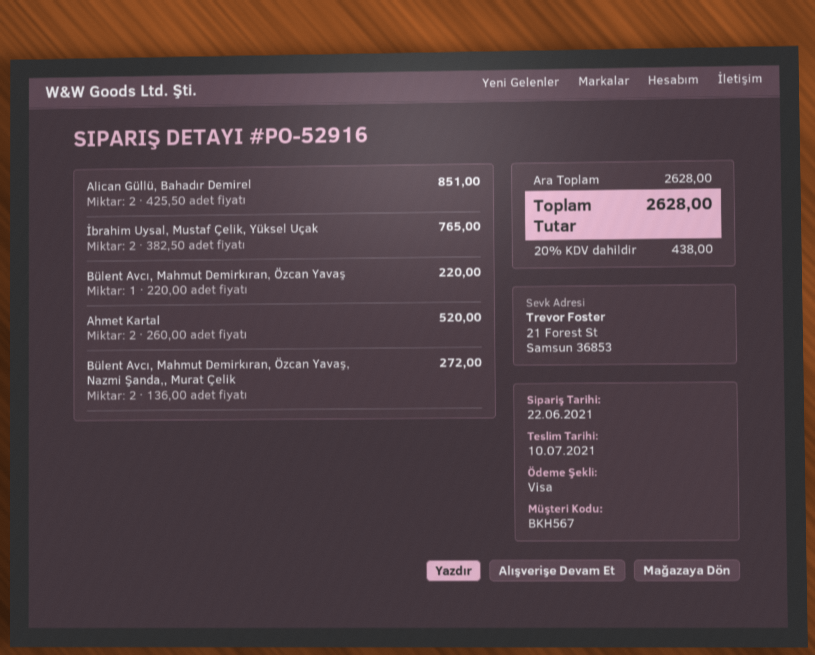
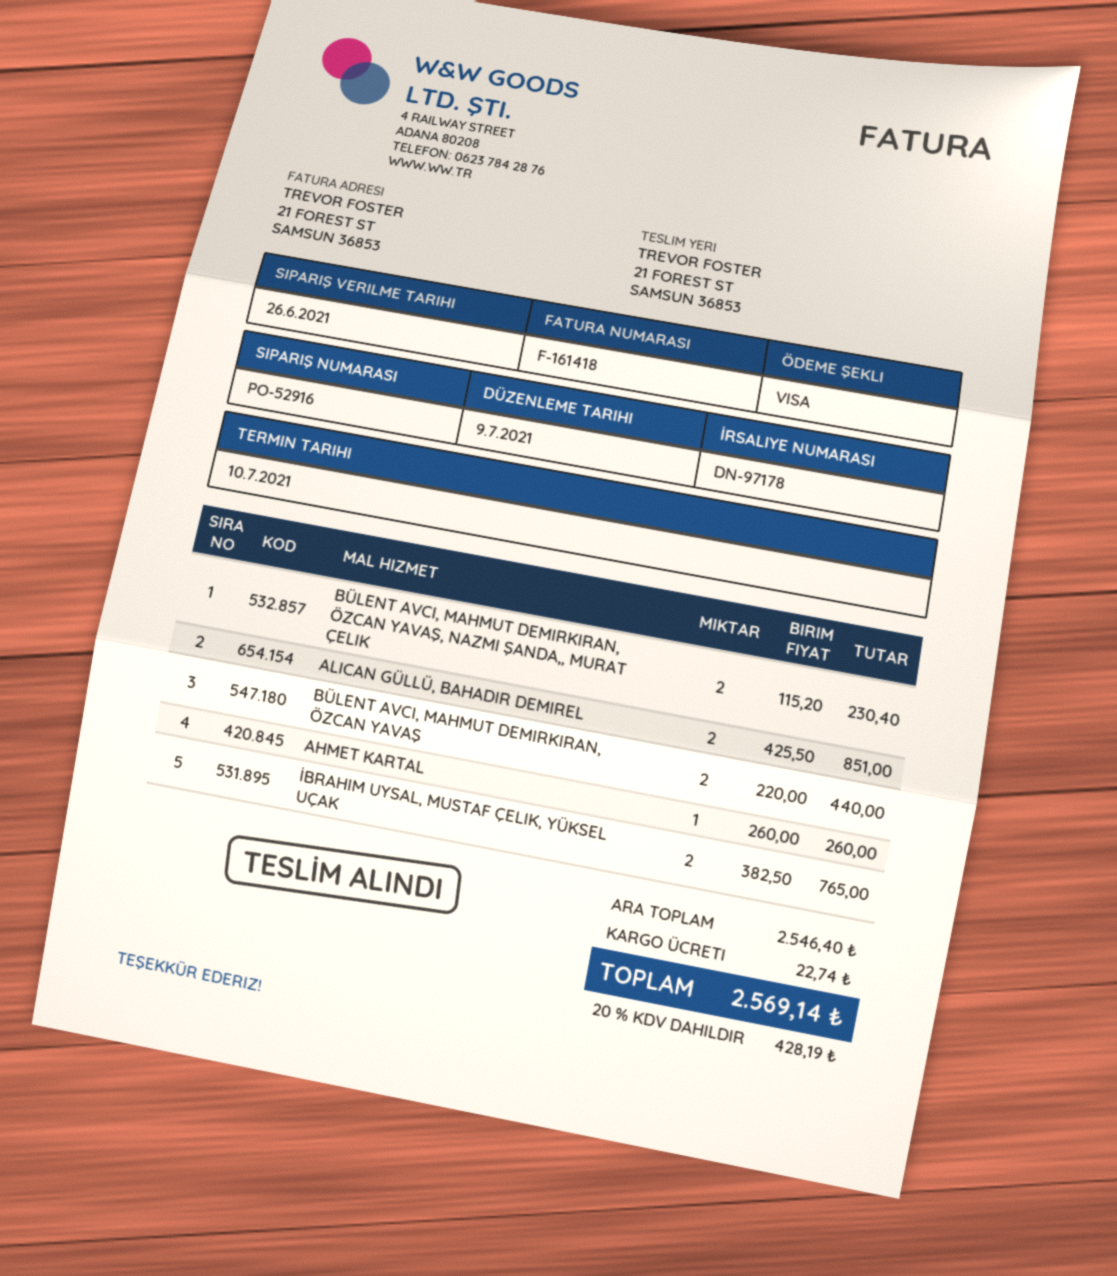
order date: 2021-06-22 -> 2021-06-26
Bülent Avcı, Mahmut Demirkıran, Özcan Yavaş: 1 x 220.00 = 220.00 -> 2 x 220.00 = 440.00
Ahmet Kartal: 2 x 260.00 = 520.00 -> 1 x 260.00 = 260.00
Bülent Avcı, Mahmut Demirkıran, Özcan Yavaş, Nazmi Şanda,, Murat Çelik: 2 x 136.00 = 272.00 -> 2 x 115.20 = 230.40
subtotal: 2628.00 -> 2546.40
shipping: none -> 22.74
tax: 20% = 438.00 -> 20% = 428.19
total: 2628.00 -> 2569.14

